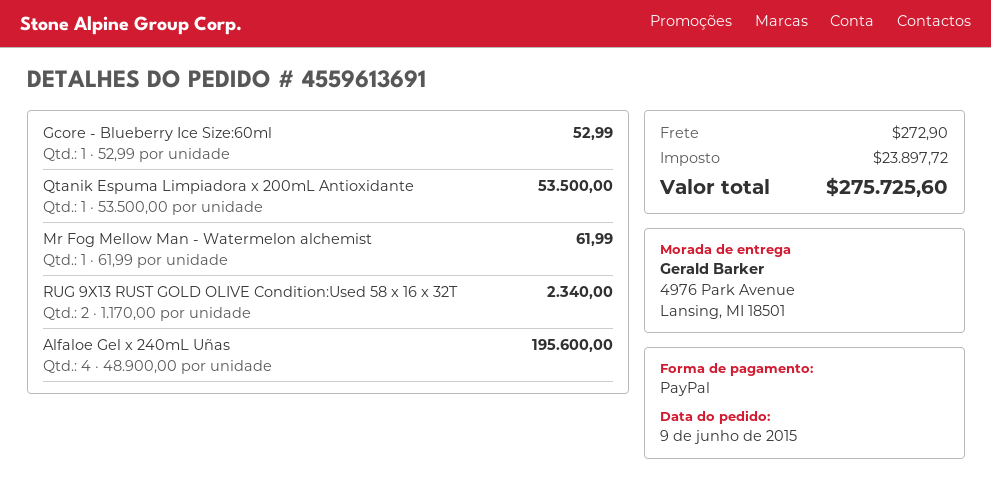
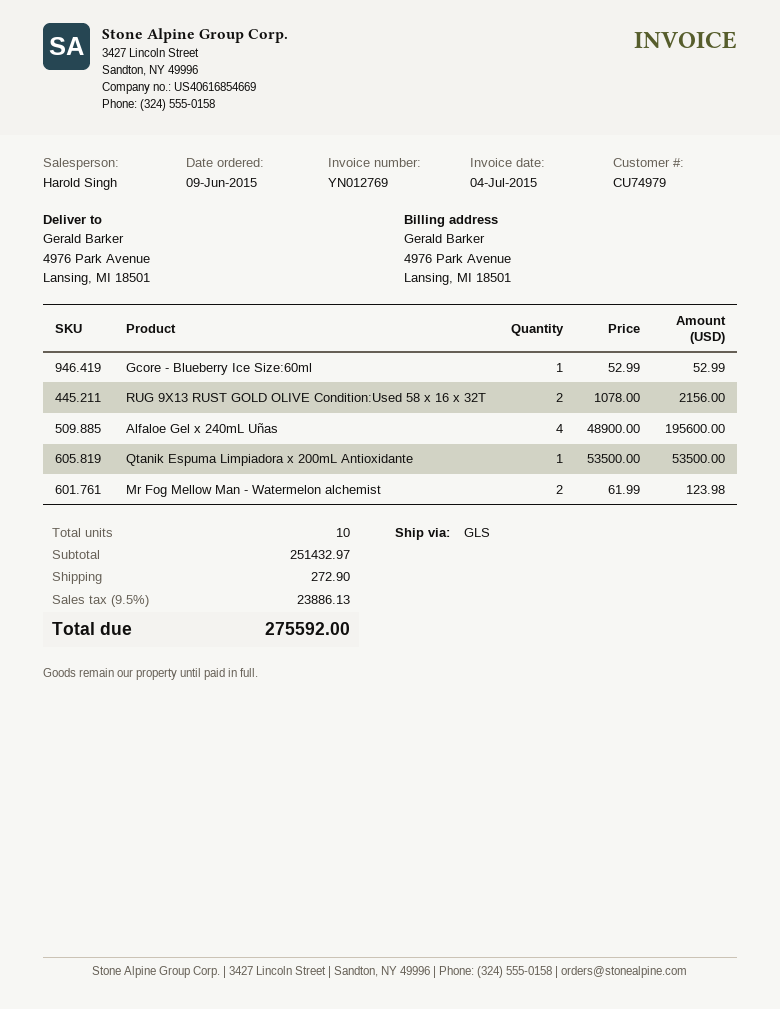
Mr Fog Mellow Man - Watermelon alchemist: 1 x 61.99 = 61.99 -> 2 x 61.99 = 123.98
RUG 9X13 RUST GOLD OLIVE Condition:Used 58 x 16 x 32T: 2 x 1170.00 = 2340.00 -> 2 x 1078.00 = 2156.00
tax: 23897.72 -> 23886.13
total: 275725.60 -> 275592.00

